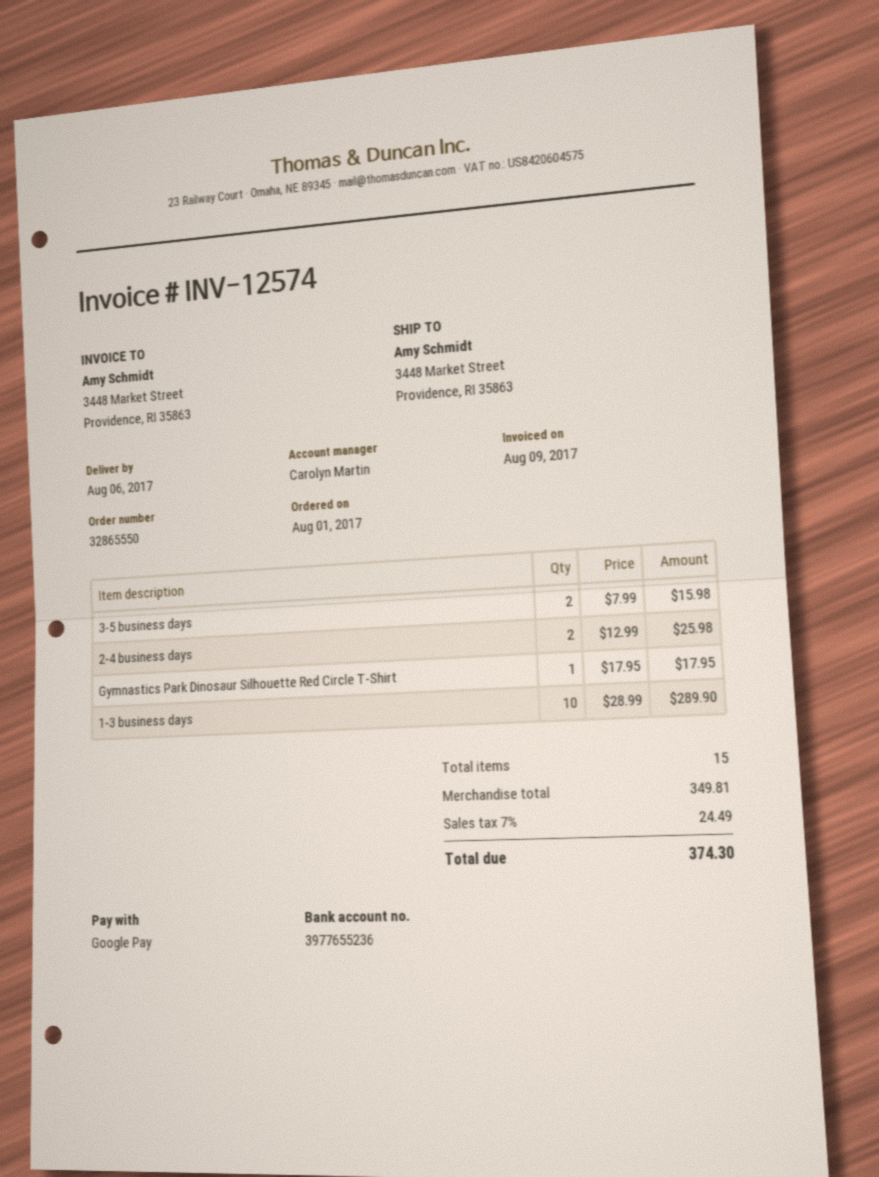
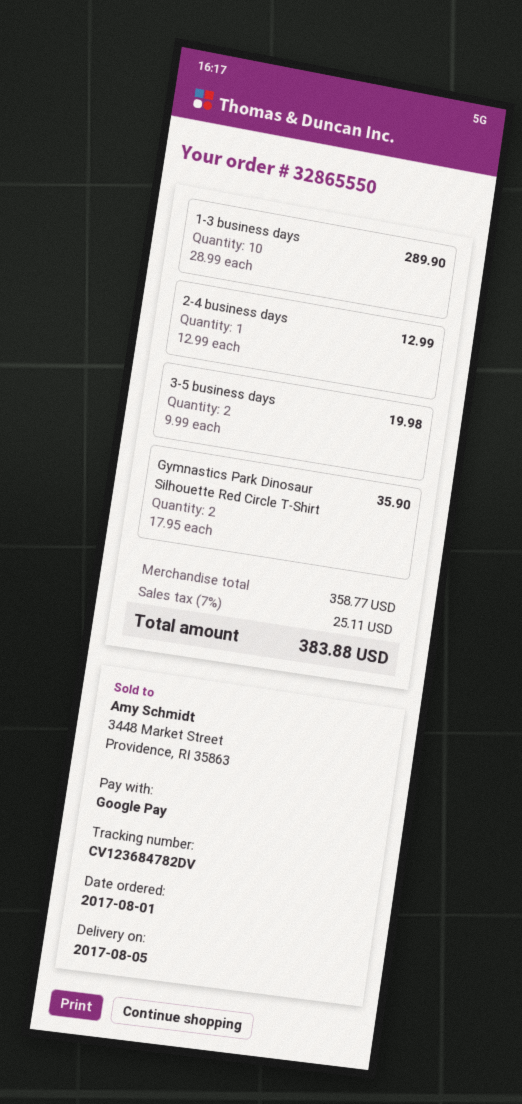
delivery date: 2017-08-06 -> 2017-08-05
3-5 business days: 2 x 7.99 = 15.98 -> 2 x 9.99 = 19.98
2-4 business days: 2 x 12.99 = 25.98 -> 1 x 12.99 = 12.99
Gymnastics Park Dinosaur Silhouette Red Circle T-Shirt: 1 x 17.95 = 17.95 -> 2 x 17.95 = 35.90
subtotal: 349.81 -> 358.77
tax: 7% = 24.49 -> 7% = 25.11
total: 374.30 -> 383.88

